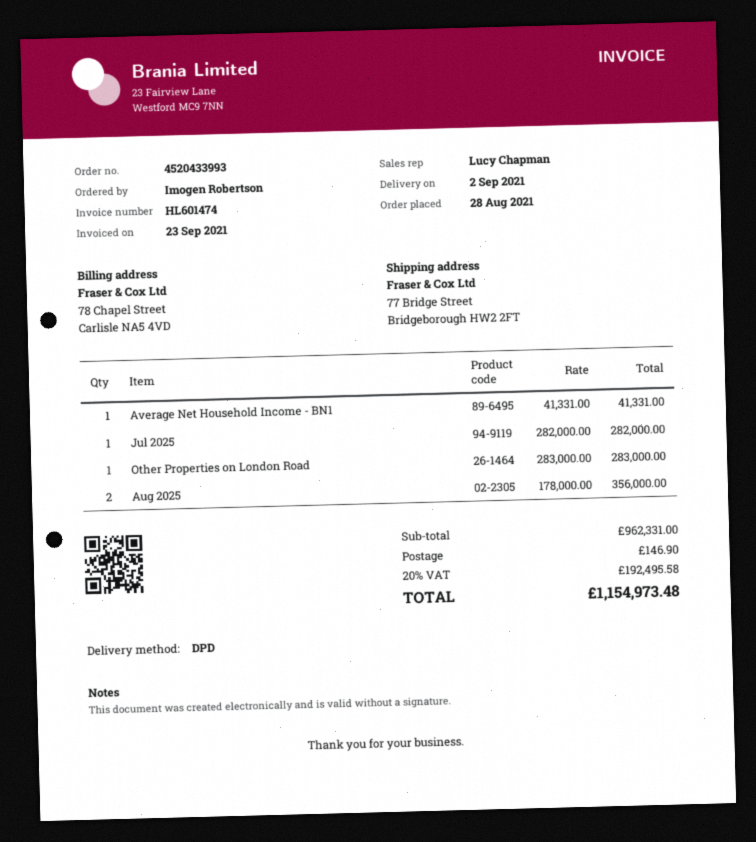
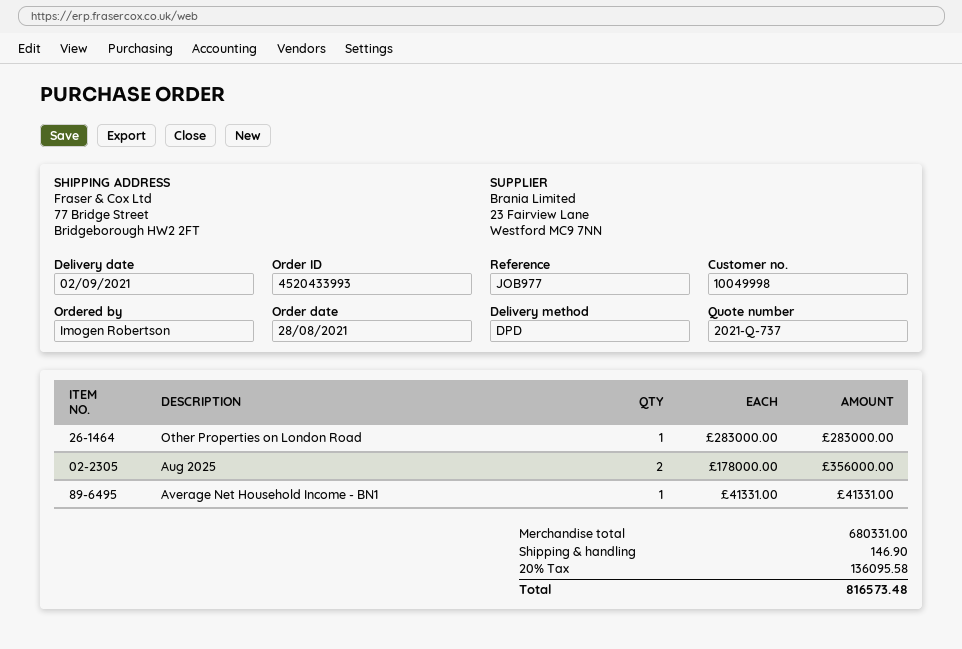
Jul 2025: 1 x 282000.00 = 282000.00 -> none
subtotal: 962331.00 -> 680331.00
tax: 20% = 192495.58 -> 20% = 136095.58
total: 1154973.48 -> 816573.48

